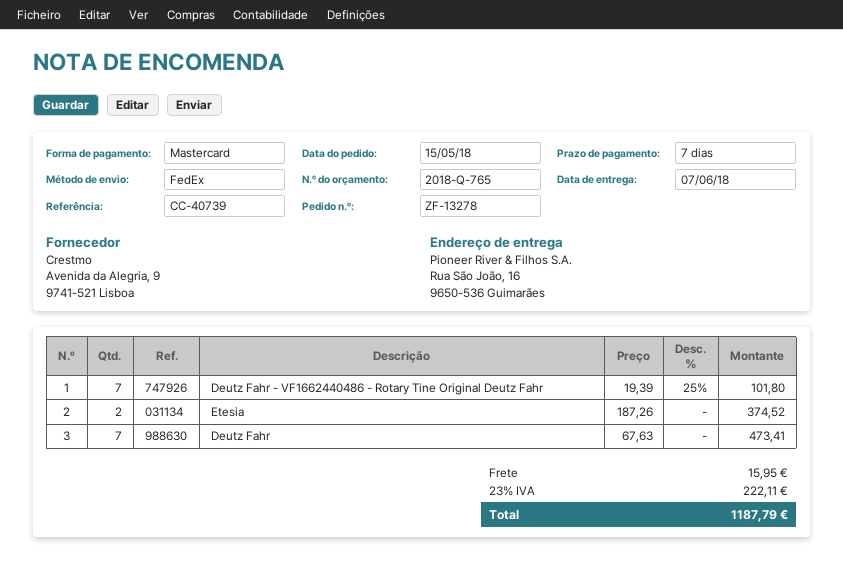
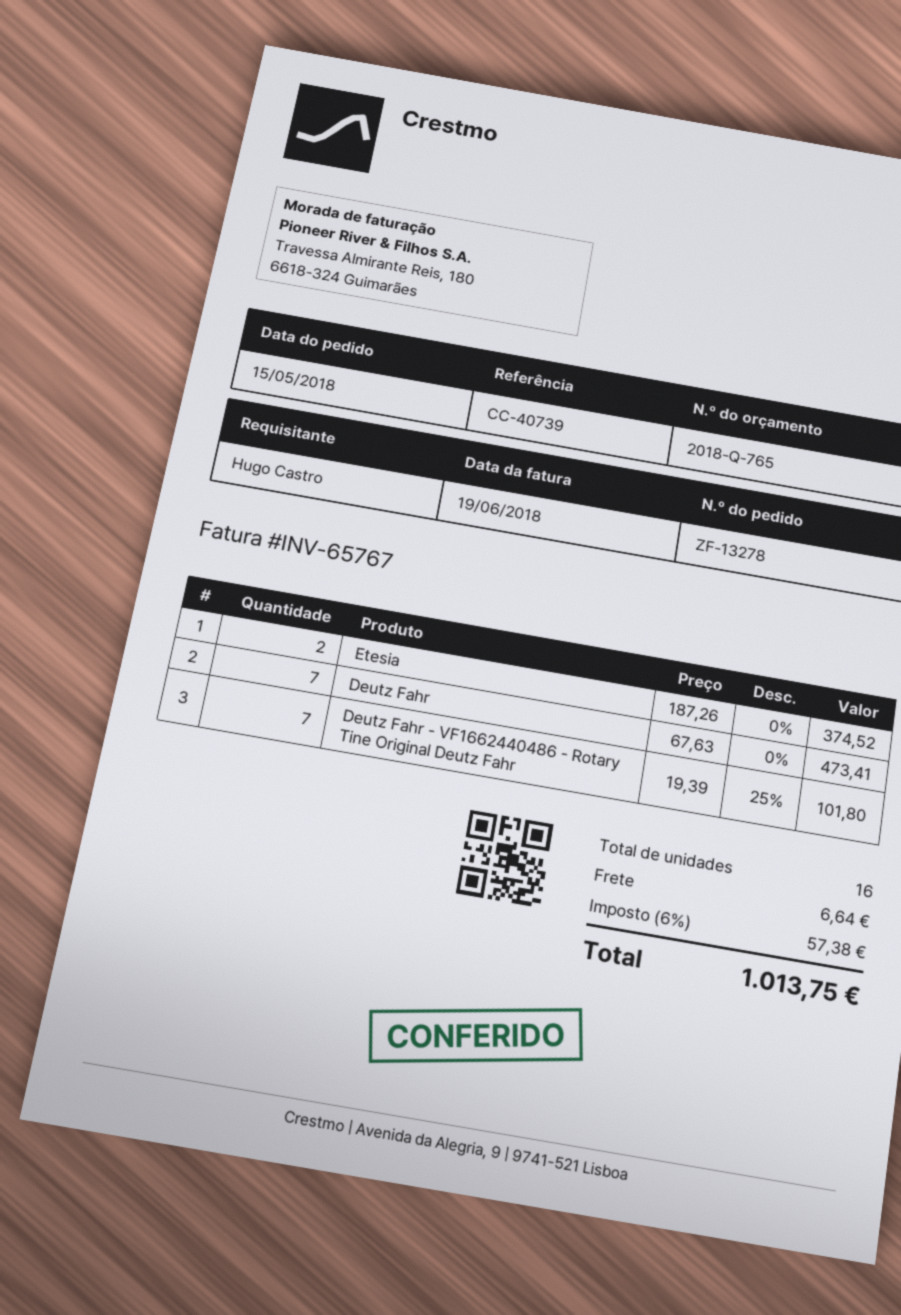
shipping: 15.95 -> 6.64
tax: 23% = 222.11 -> 6% = 57.38
total: 1187.79 -> 1013.75

